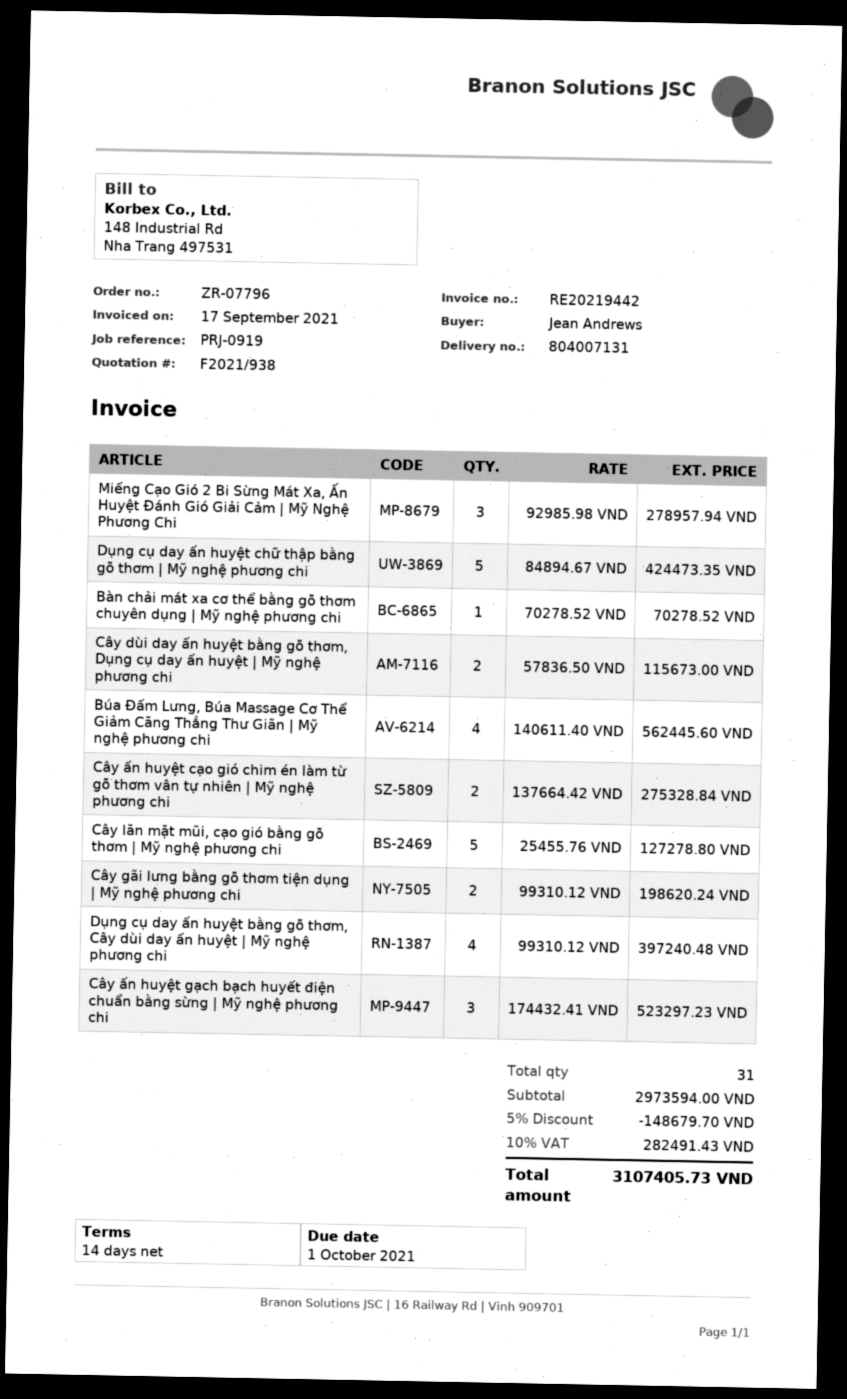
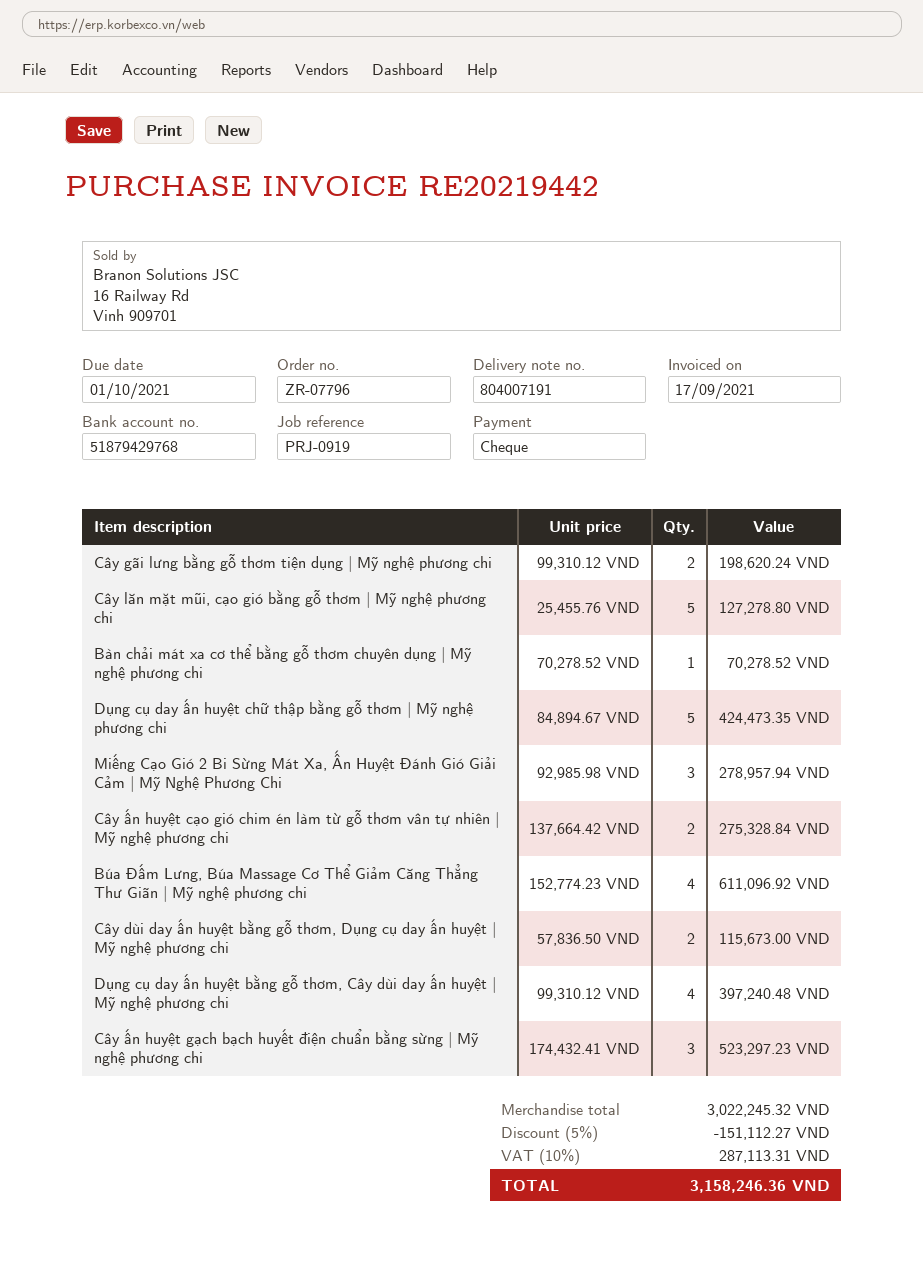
delivery note number: 804007131 -> 804007191
Búa Đấm Lưng, Búa Massage Cơ Thể Giảm Căng Thẳng Thư Giãn | Mỹ nghệ phương chi: 4 x 140611.40 = 562445.60 -> 4 x 152774.23 = 611096.92
subtotal: 2973594.00 -> 3022245.32
discount: 5% = 148679.70 -> 5% = 151112.27
tax: 10% = 282491.43 -> 10% = 287113.31
total: 3107405.73 -> 3158246.36

